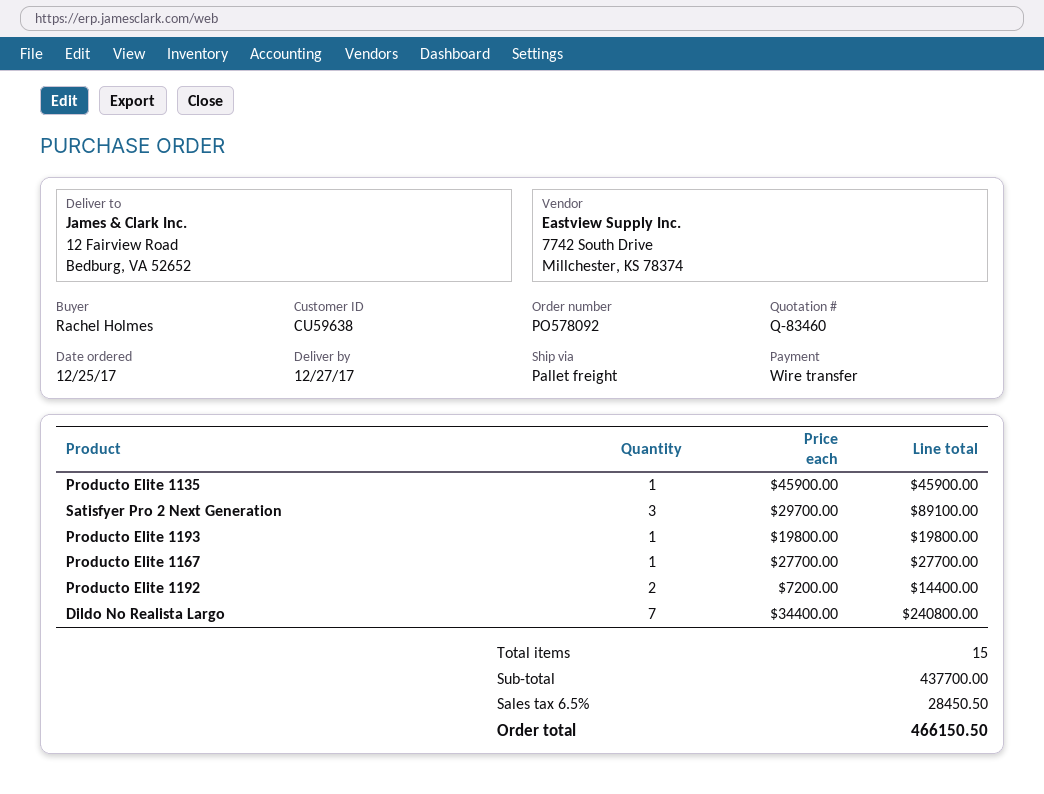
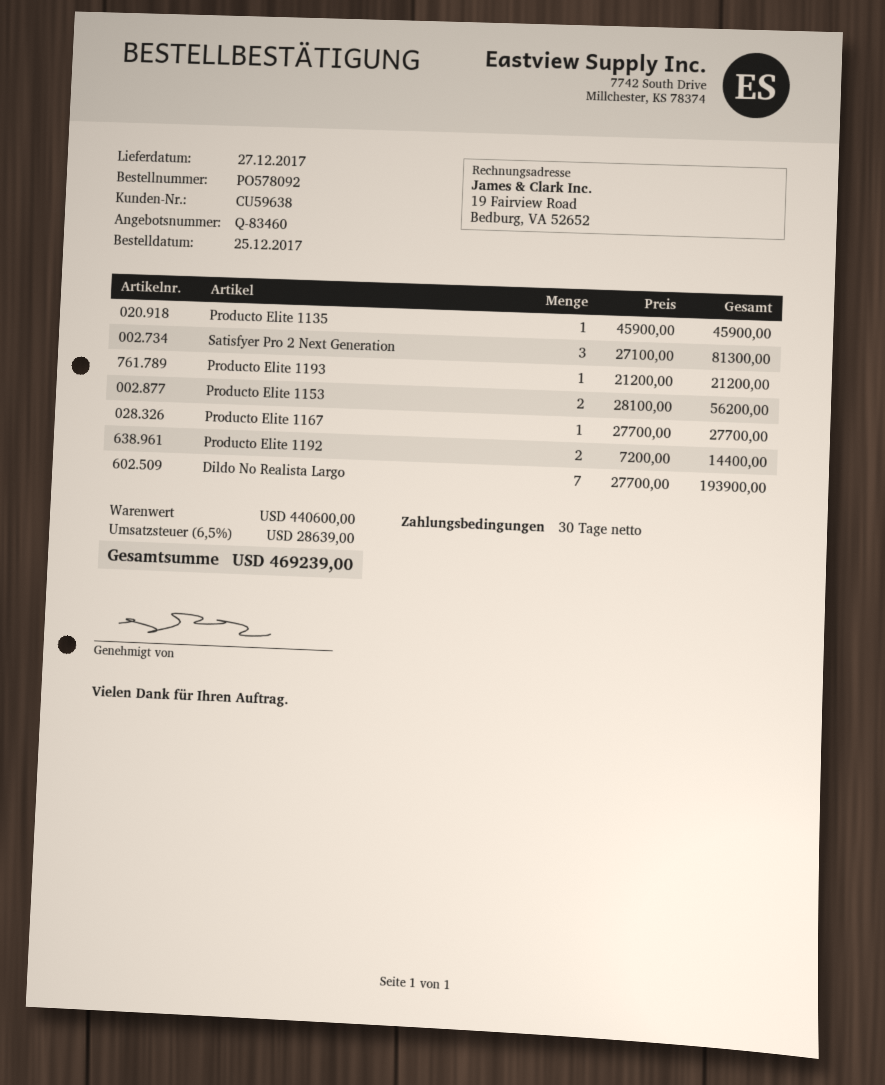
Satisfyer Pro 2 Next Generation: 3 x 29700.00 = 89100.00 -> 3 x 27100.00 = 81300.00
Producto Elite 1193: 1 x 19800.00 = 19800.00 -> 1 x 21200.00 = 21200.00
Dildo No Realista Largo: 7 x 34400.00 = 240800.00 -> 7 x 27700.00 = 193900.00
Producto Elite 1153: none -> 2 x 28100.00 = 56200.00
subtotal: 437700.00 -> 440600.00
tax: 6.5% = 28450.50 -> 6.5% = 28639.00
total: 466150.50 -> 469239.00

